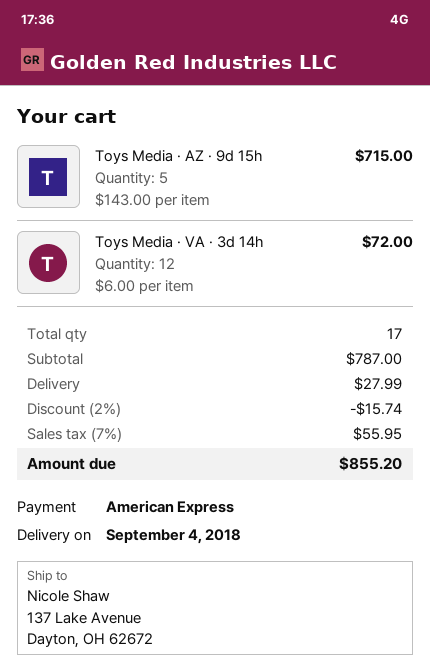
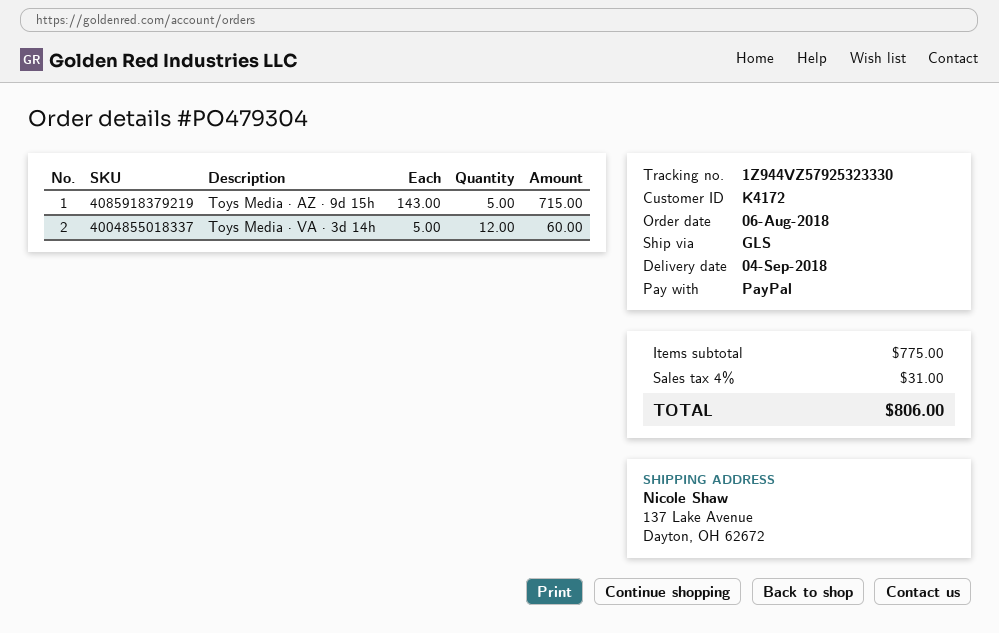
payment method: American Express -> PayPal
Toys Media · VA · 3d 14h: 12 x 6.00 = 72.00 -> 12 x 5.00 = 60.00
subtotal: 787.00 -> 775.00
discount: 2% = 15.74 -> none
shipping: 27.99 -> none
tax: 7% = 55.95 -> 4% = 31.00
total: 855.20 -> 806.00

